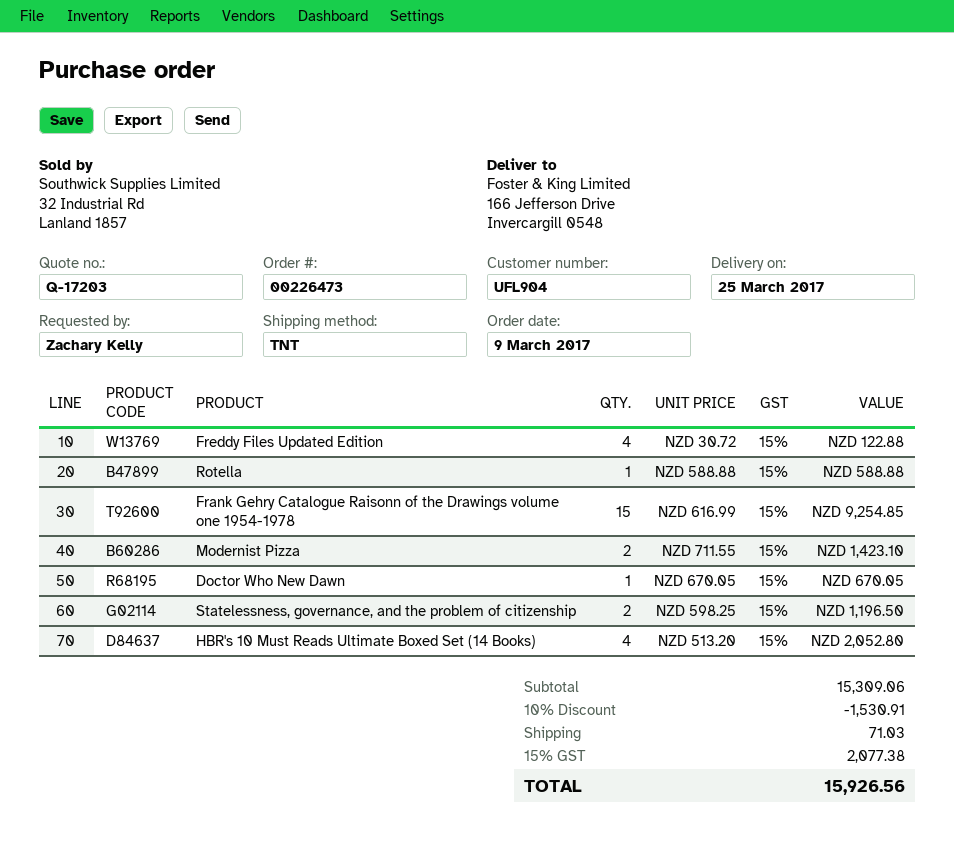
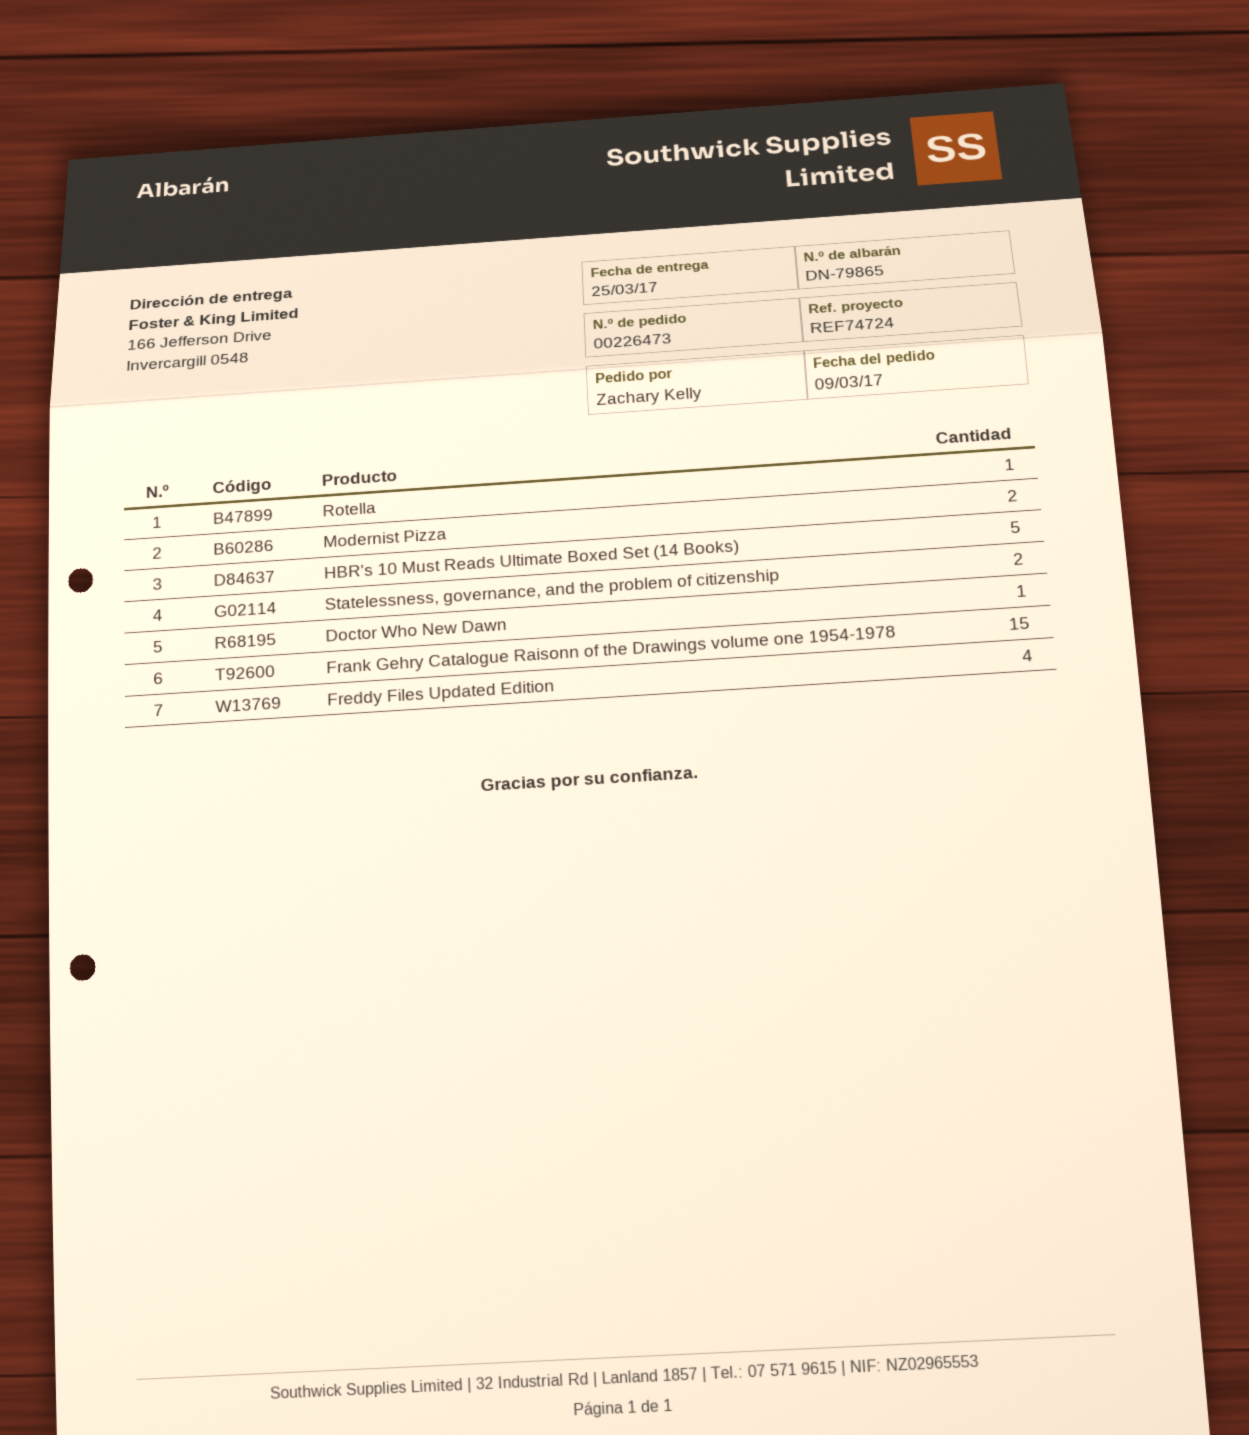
HBR's 10 Must Reads Ultimate Boxed Set (14 Books): 4 -> 5

